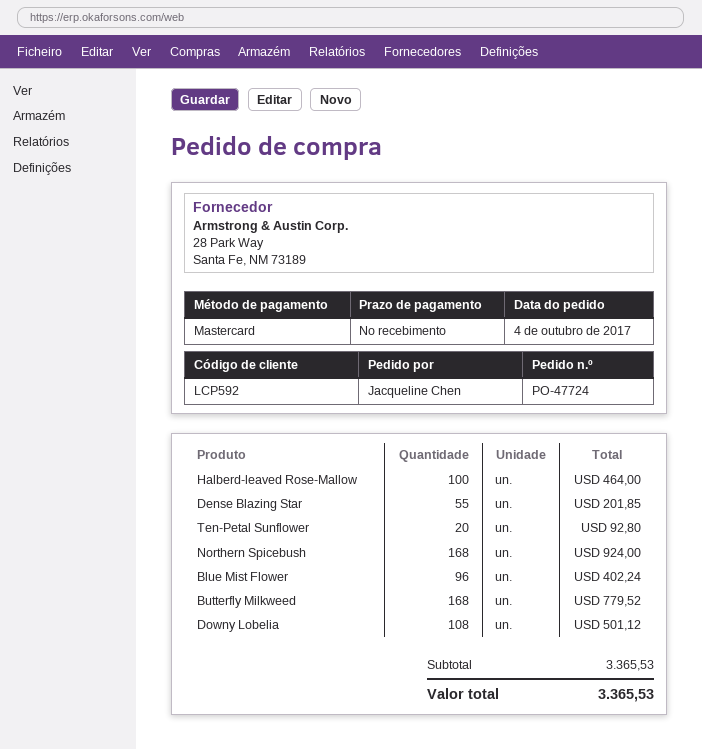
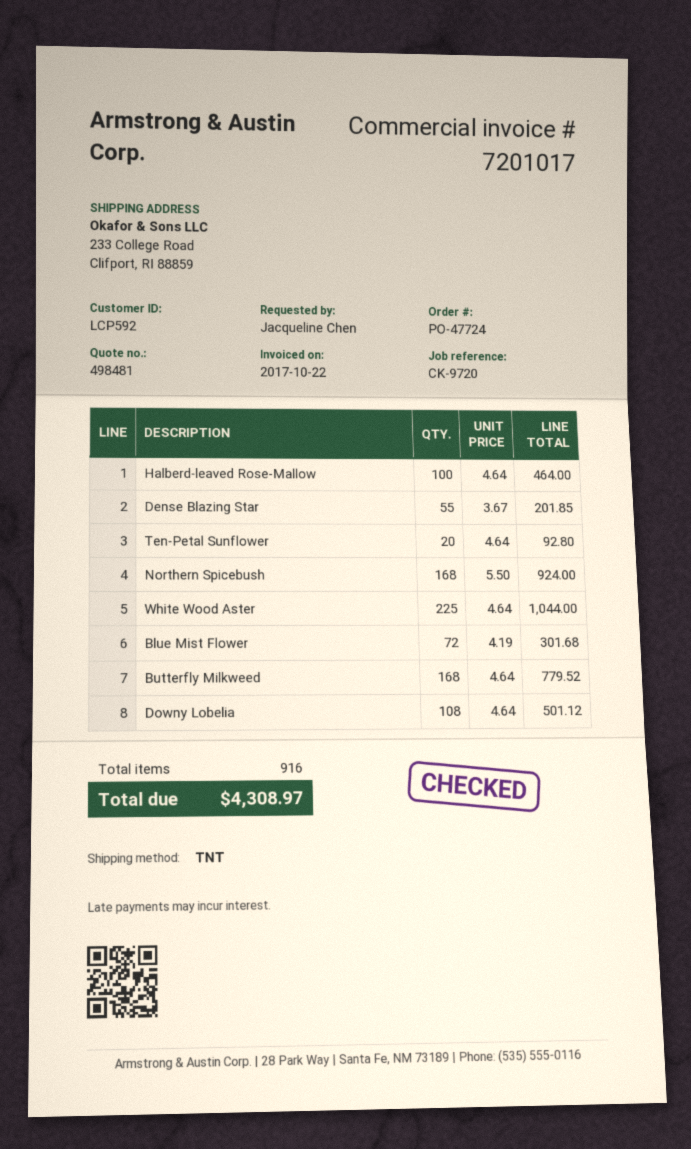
Blue Mist Flower: 96 for 402.24 -> 72 for 301.68
White Wood Aster: none -> 225 for 1044.00
total: 3365.53 -> 4308.97

